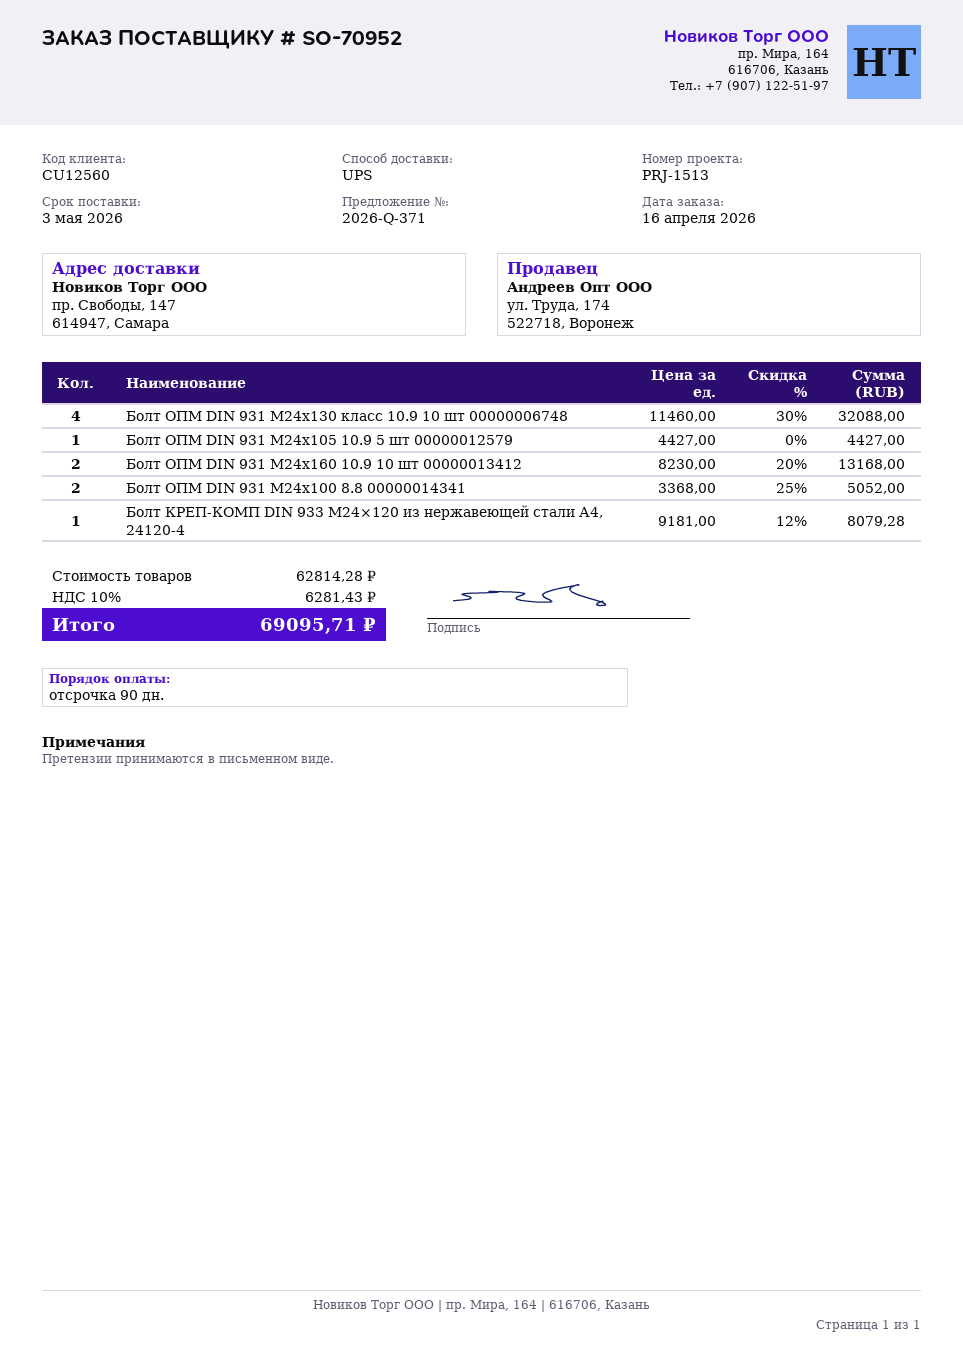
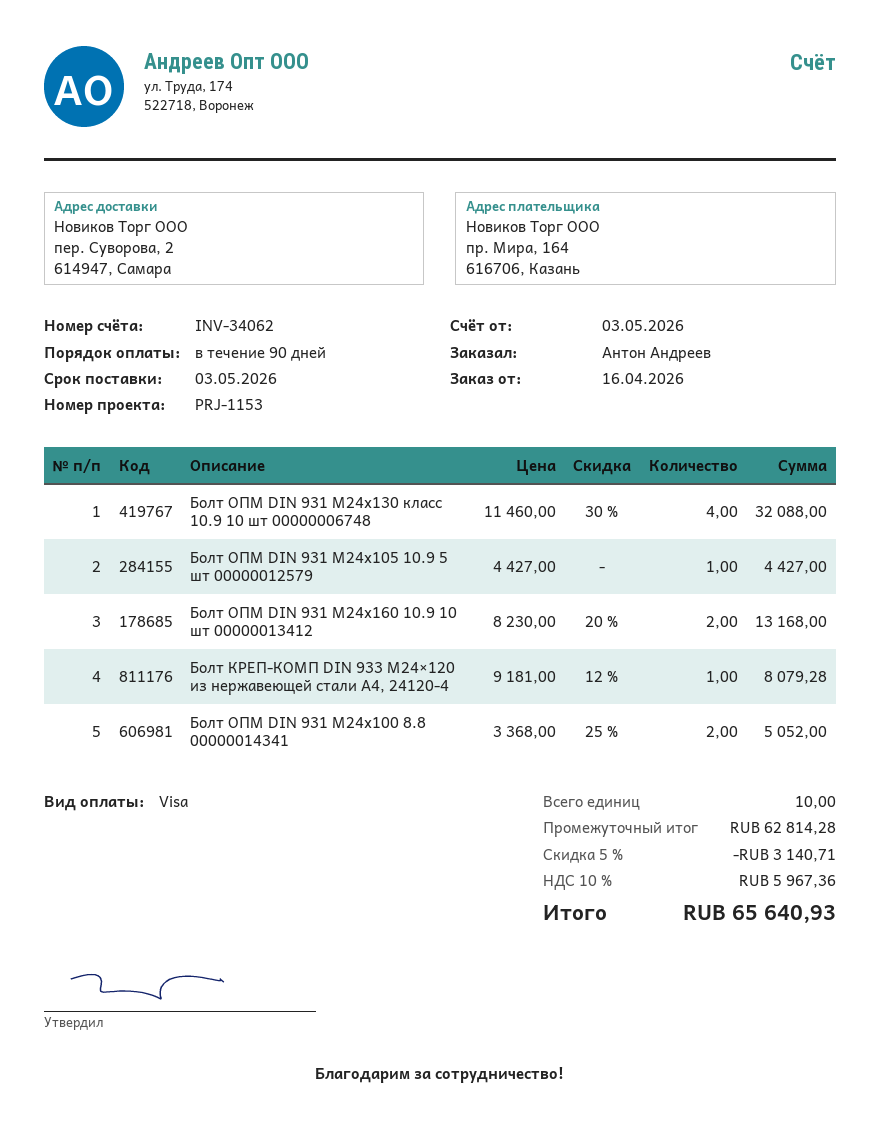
reference: PRJ-1513 -> PRJ-1153
ship to: пр. Свободы, 147, 614947, Самара -> пер. Суворова, 2, 614947, Самара
discount: none -> 5% = 3140.71
tax: 10% = 6281.43 -> 10% = 5967.36
total: 69095.71 -> 65640.93

